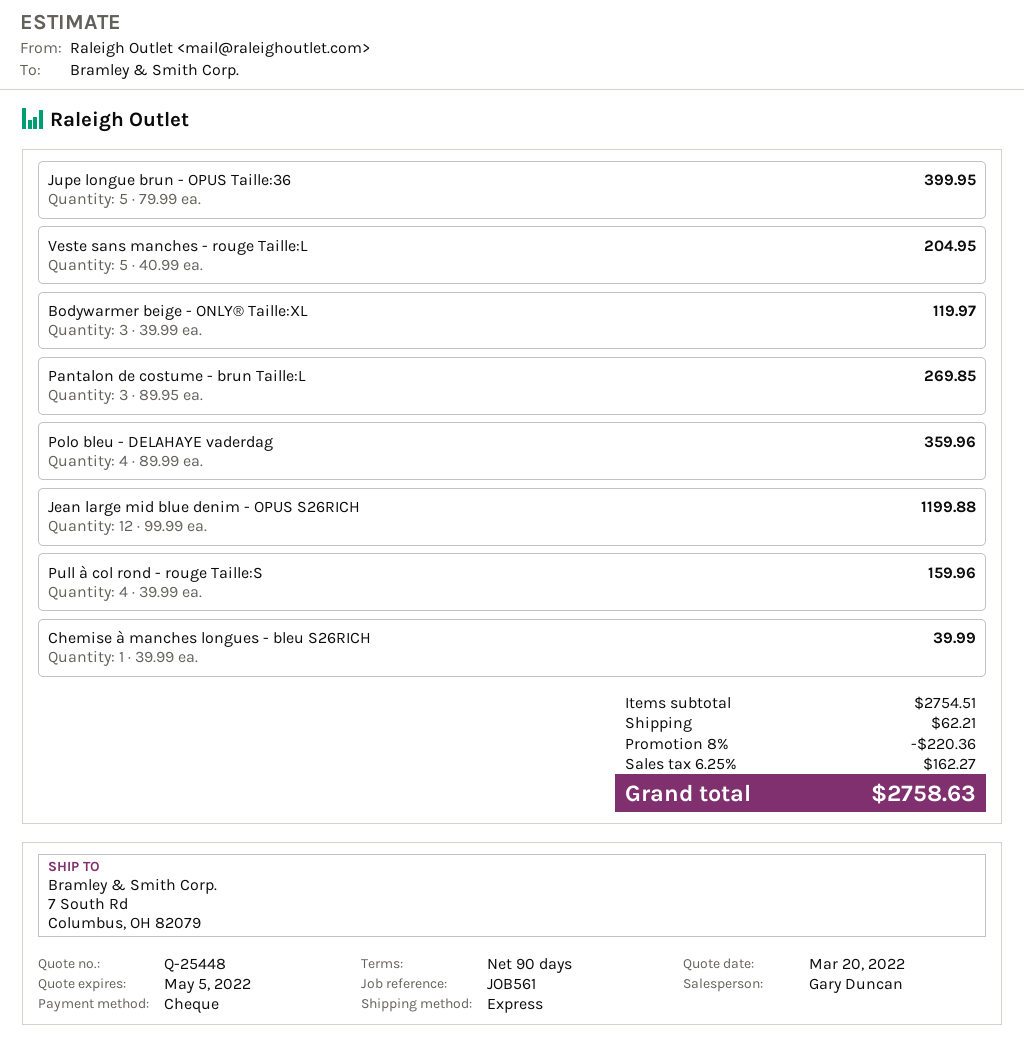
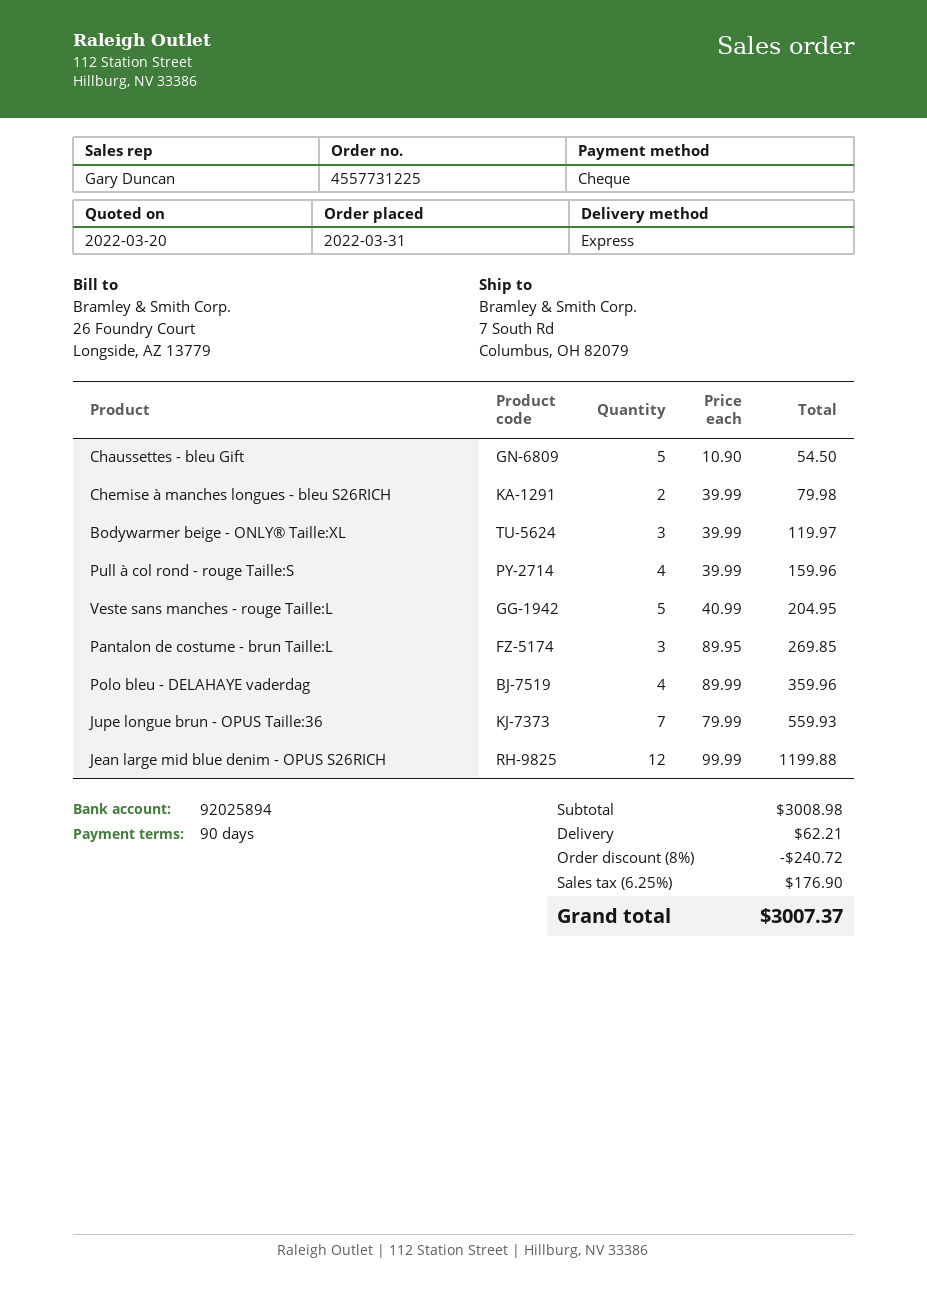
Jupe longue brun - OPUS Taille:36: 5 x 79.99 = 399.95 -> 7 x 79.99 = 559.93
Chemise à manches longues - bleu S26RICH: 1 x 39.99 = 39.99 -> 2 x 39.99 = 79.98
Chaussettes - bleu Gift: none -> 5 x 10.90 = 54.50
subtotal: 2754.51 -> 3008.98
discount: 8% = 220.36 -> 8% = 240.72
tax: 6.25% = 162.27 -> 6.25% = 176.90
total: 2758.63 -> 3007.37

